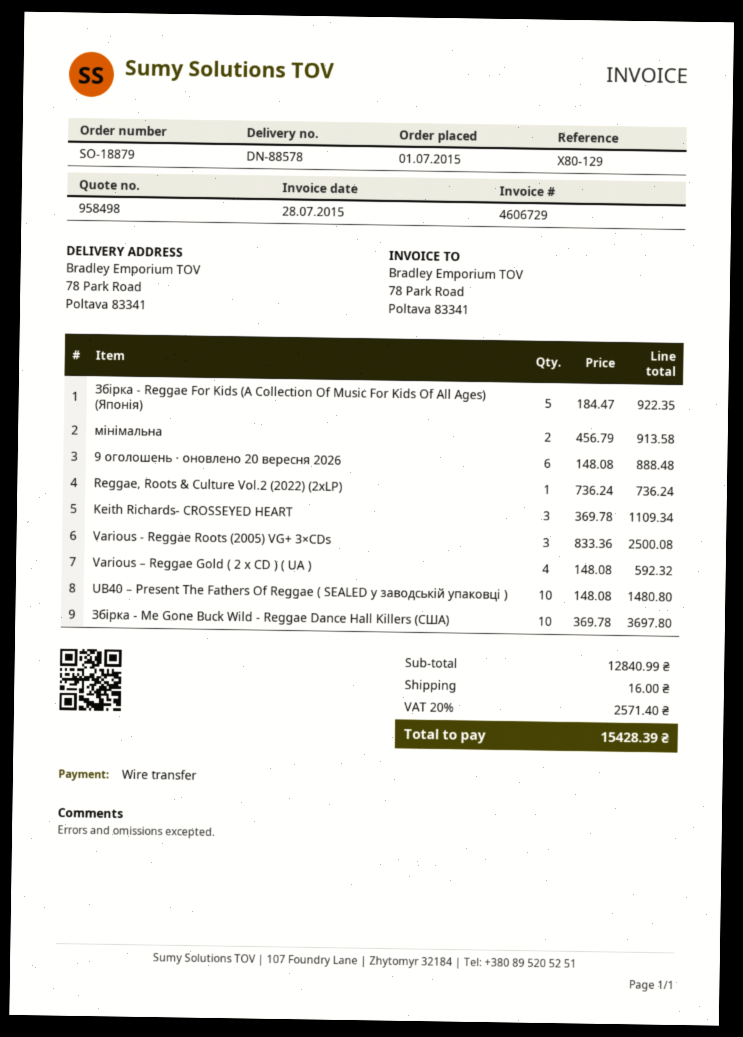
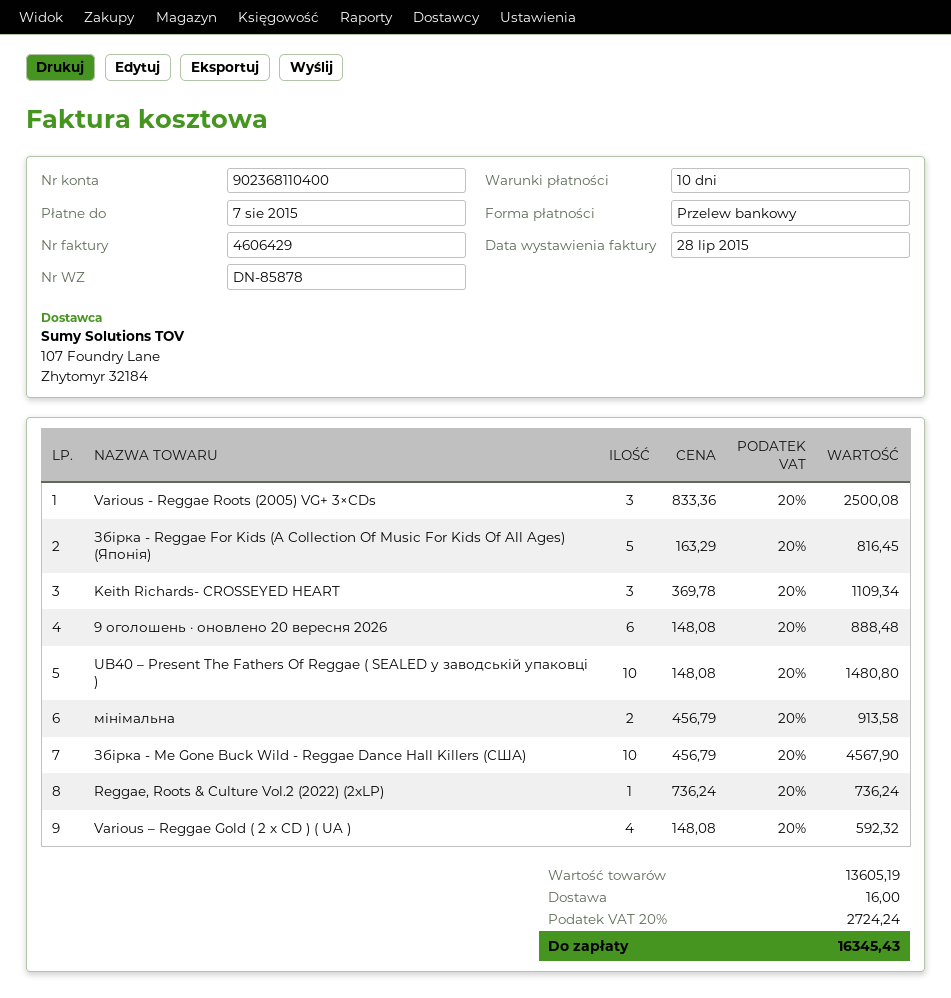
delivery note number: DN-88578 -> DN-85878
invoice number: 4606729 -> 4606429
Збірка - Reggae For Kids (A Collection Of Music For Kids Of All Ages) (Японія): 5 x 184.47 = 922.35 -> 5 x 163.29 = 816.45
Збірка - Me Gone Buck Wild - Reggae Dance Hall Killers (США): 10 x 369.78 = 3697.80 -> 10 x 456.79 = 4567.90
subtotal: 12840.99 -> 13605.19
tax: 20% = 2571.40 -> 20% = 2724.24
total: 15428.39 -> 16345.43

